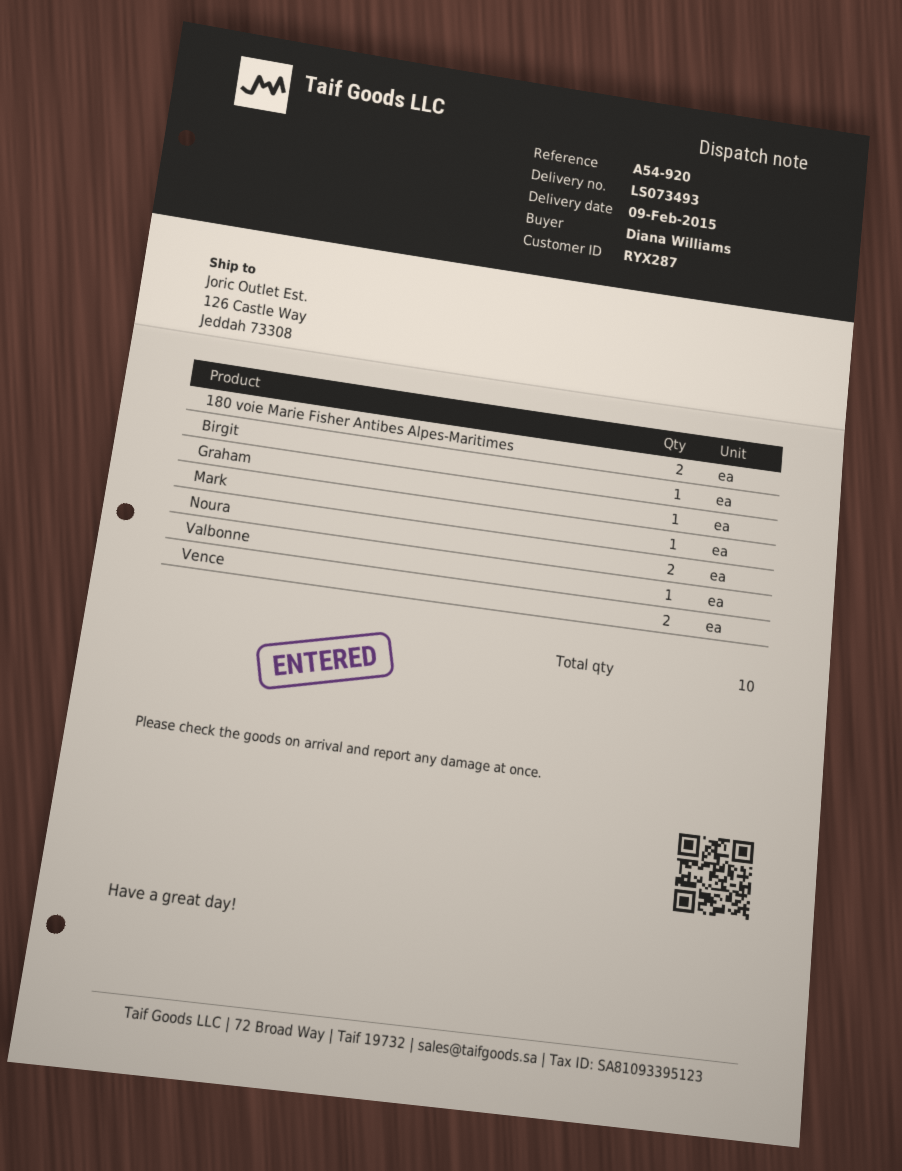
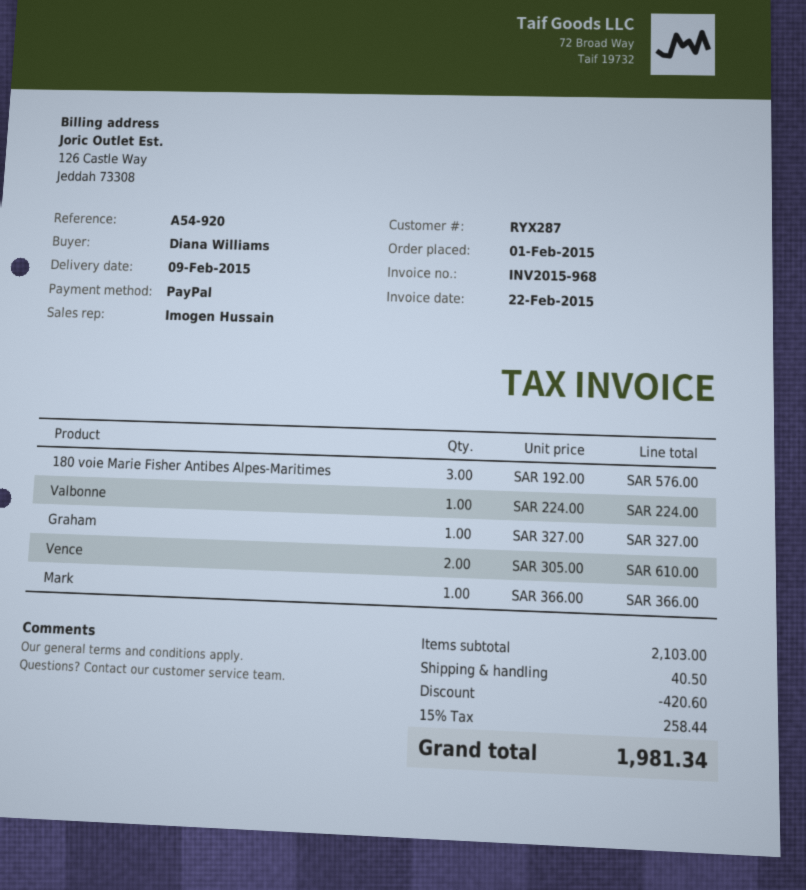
180 voie Marie Fisher Antibes Alpes-Maritimes: 2 -> 3
Birgit: 1 -> none
Noura: 2 -> none

